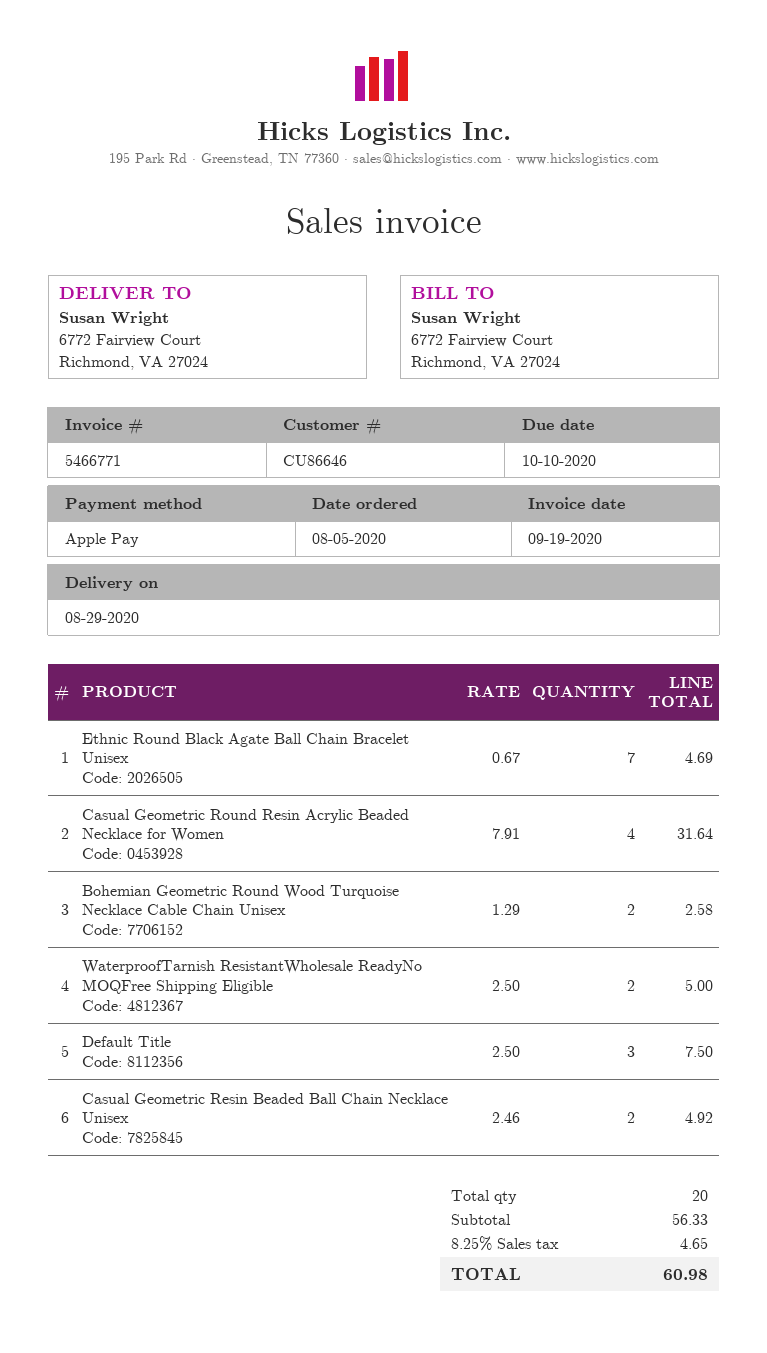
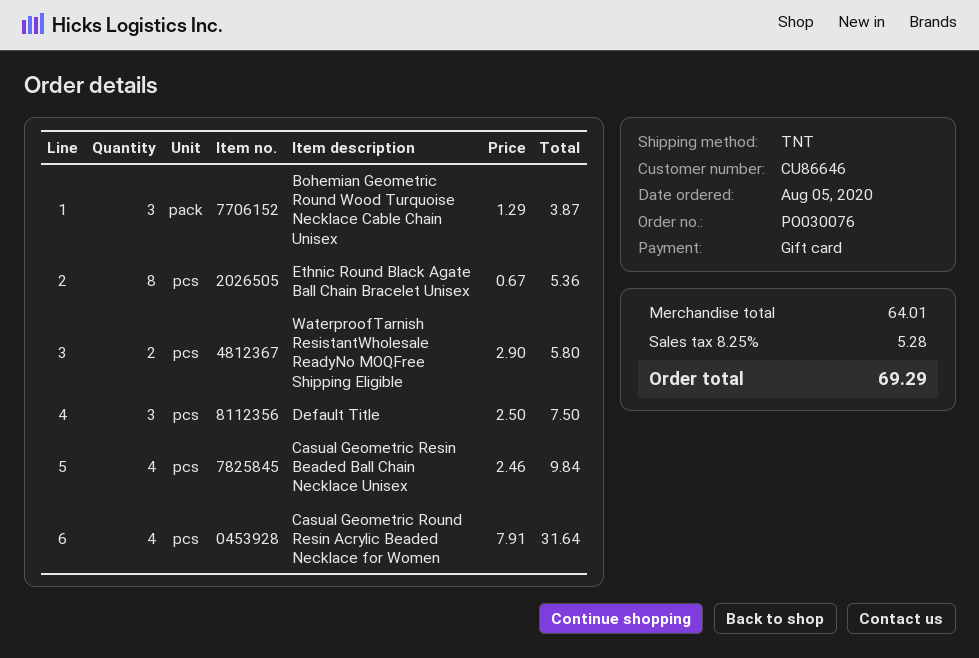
payment method: Apple Pay -> gift card
Ethnic Round Black Agate Ball Chain Bracelet Unisex: 7 x 0.67 = 4.69 -> 8 x 0.67 = 5.36
Bohemian Geometric Round Wood Turquoise Necklace Cable Chain Unisex: 2 x 1.29 = 2.58 -> 3 x 1.29 = 3.87
WaterproofTarnish ResistantWholesale ReadyNo MOQFree Shipping Eligible: 2 x 2.50 = 5.00 -> 2 x 2.90 = 5.80
Casual Geometric Resin Beaded Ball Chain Necklace Unisex: 2 x 2.46 = 4.92 -> 4 x 2.46 = 9.84
subtotal: 56.33 -> 64.01
tax: 8.25% = 4.65 -> 8.25% = 5.28
total: 60.98 -> 69.29

